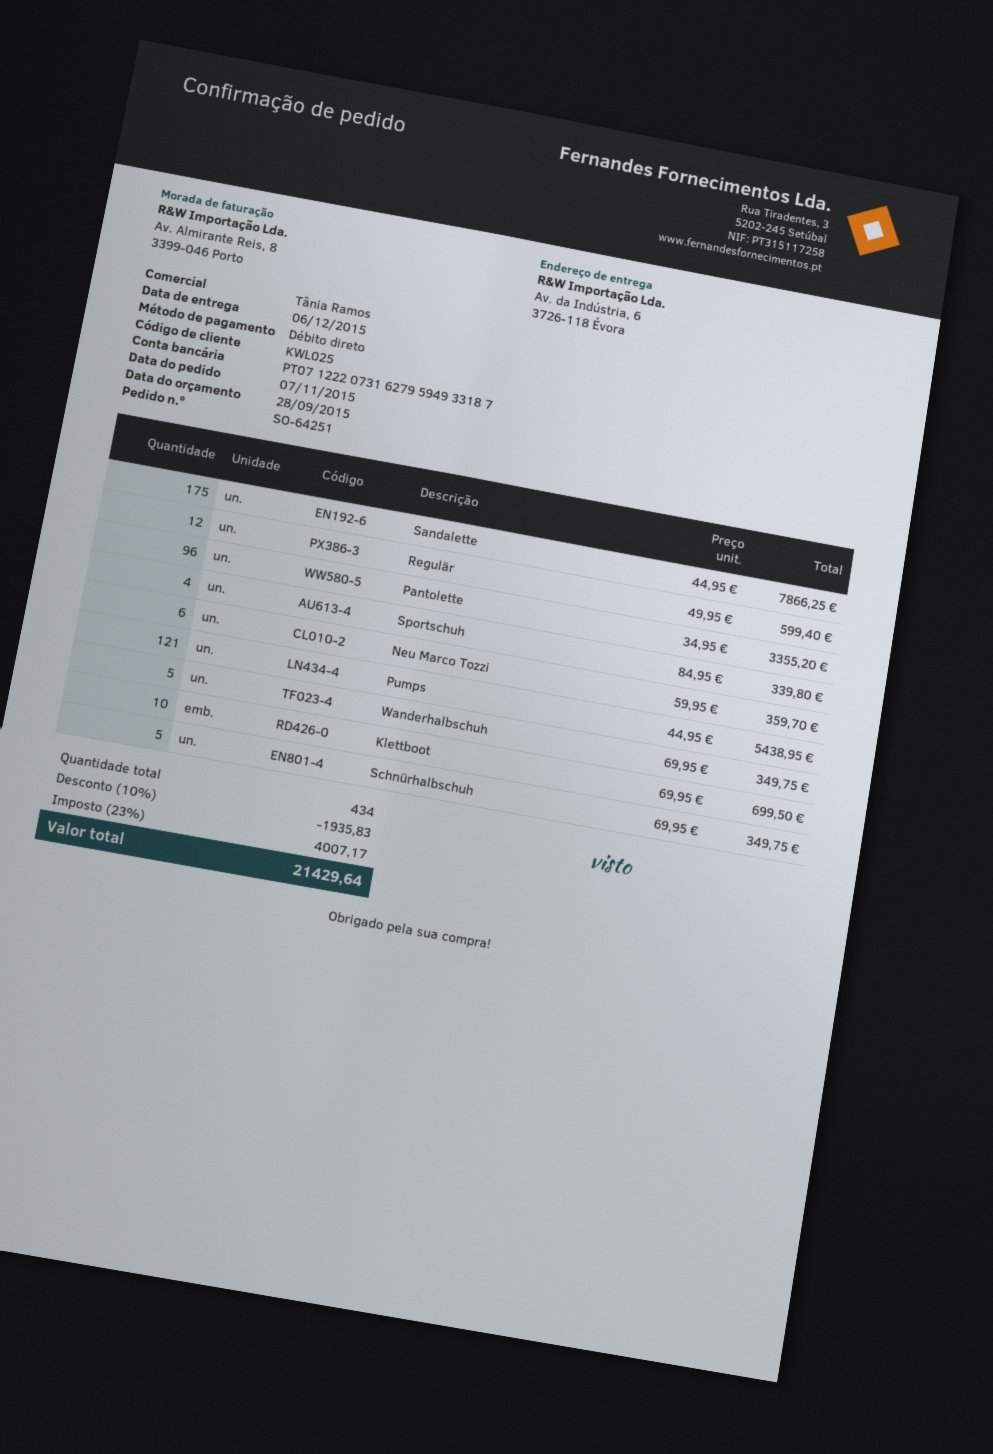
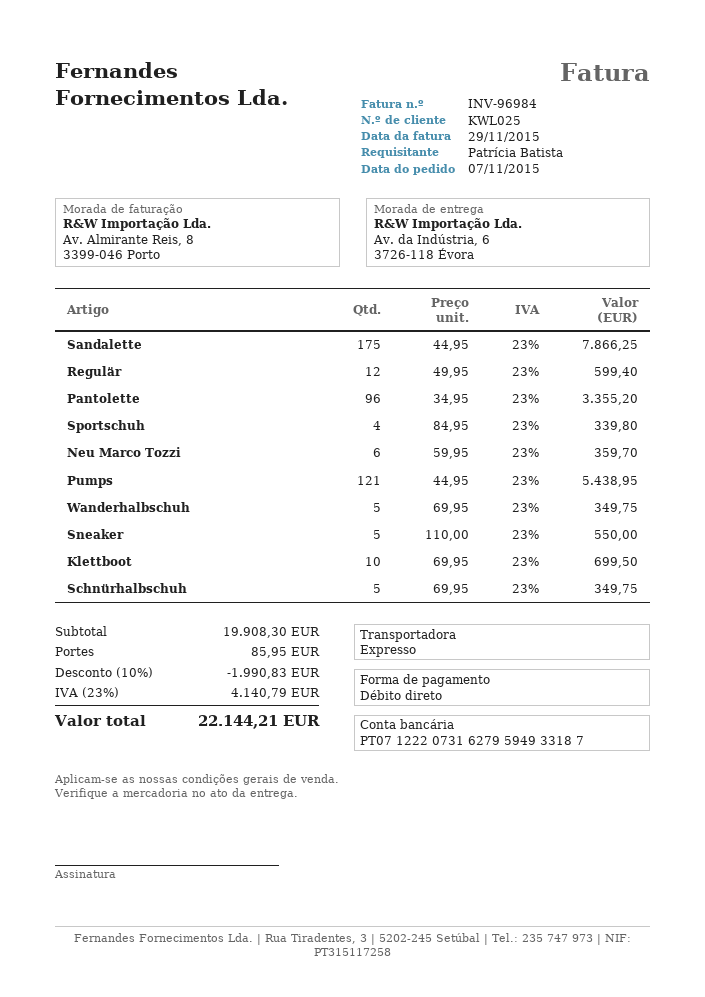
Sneaker: none -> 5 x 110.00 = 550.00
discount: 10% = 1935.83 -> 10% = 1990.83
shipping: none -> 85.95
tax: 23% = 4007.17 -> 23% = 4140.79
total: 21429.64 -> 22144.21

